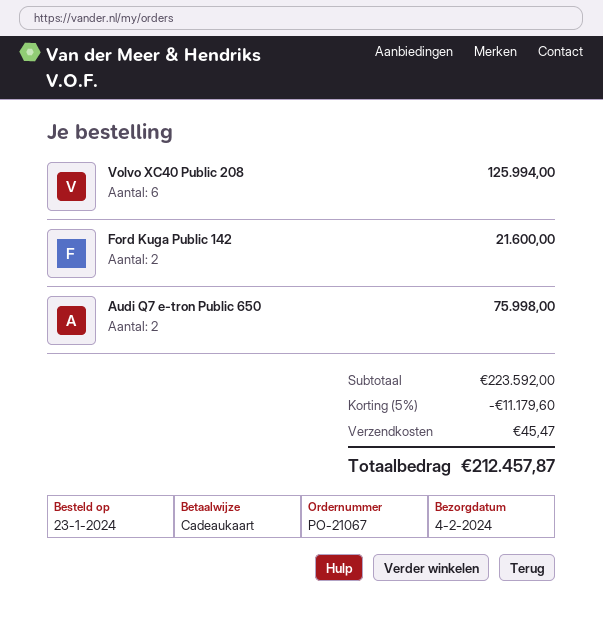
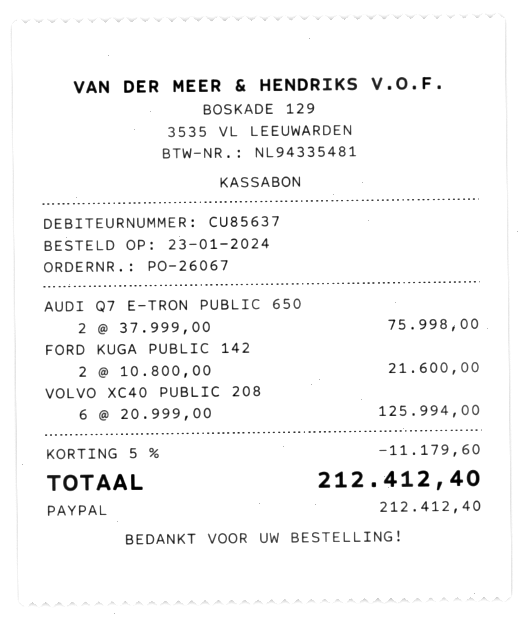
order number: PO-21067 -> PO-26067
payment method: gift card -> PayPal
shipping: 45.47 -> none
total: 212457.87 -> 212412.40

